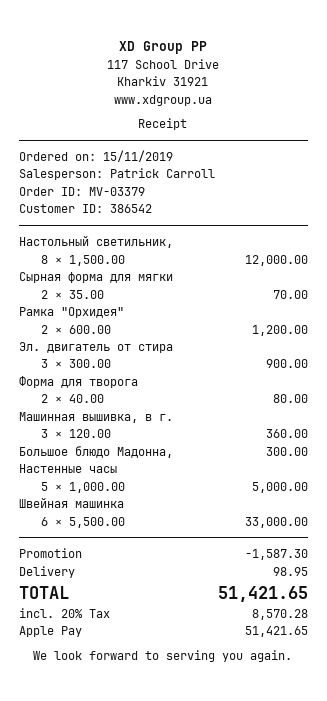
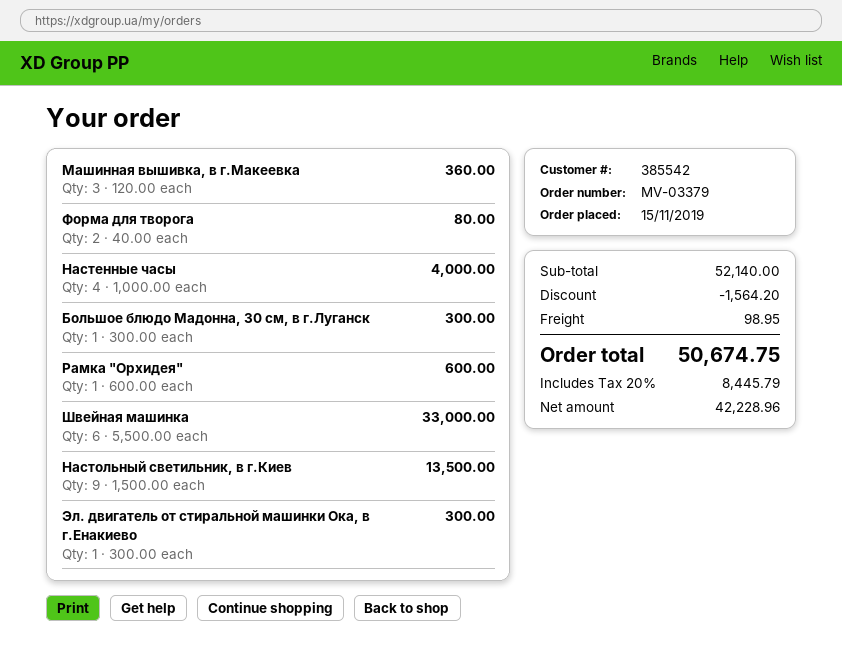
customer number: 386542 -> 385542
Настольный светильник,: 8 x 1500.00 = 12000.00 -> 9 x 1500.00 = 13500.00
Сырная форма для мягки: 2 x 35.00 = 70.00 -> none
Рамка "Орхидея": 2 x 600.00 = 1200.00 -> 1 x 600.00 = 600.00
Эл. двигатель от стира: 3 x 300.00 = 900.00 -> 1 x 300.00 = 300.00
Настенные часы: 5 x 1000.00 = 5000.00 -> 4 x 1000.00 = 4000.00
discount: 1587.30 -> 1564.20
tax: 20% = 8570.28 -> 20% = 8445.79
total: 51421.65 -> 50674.75

